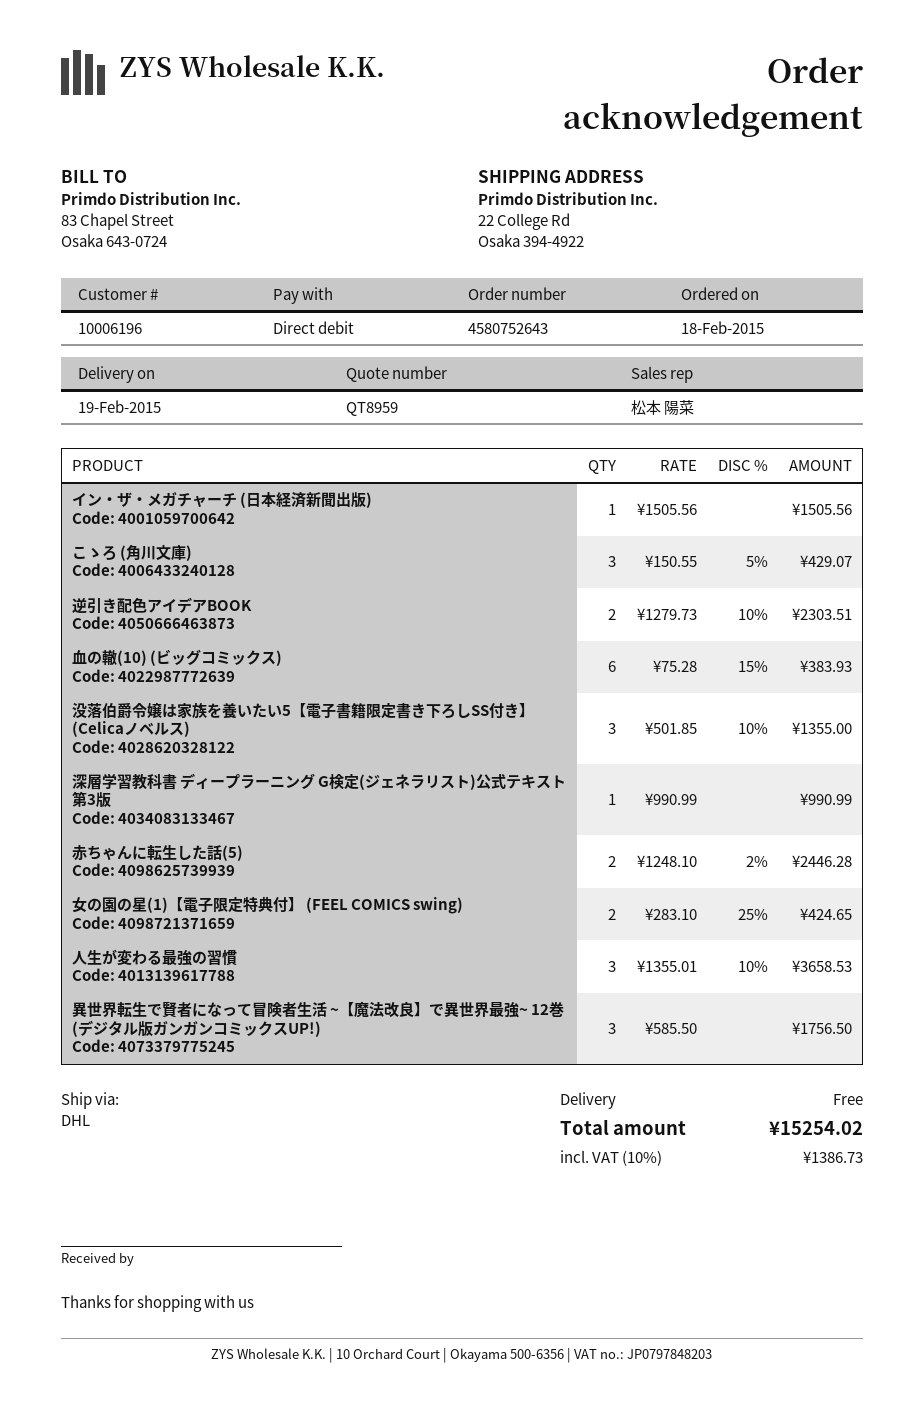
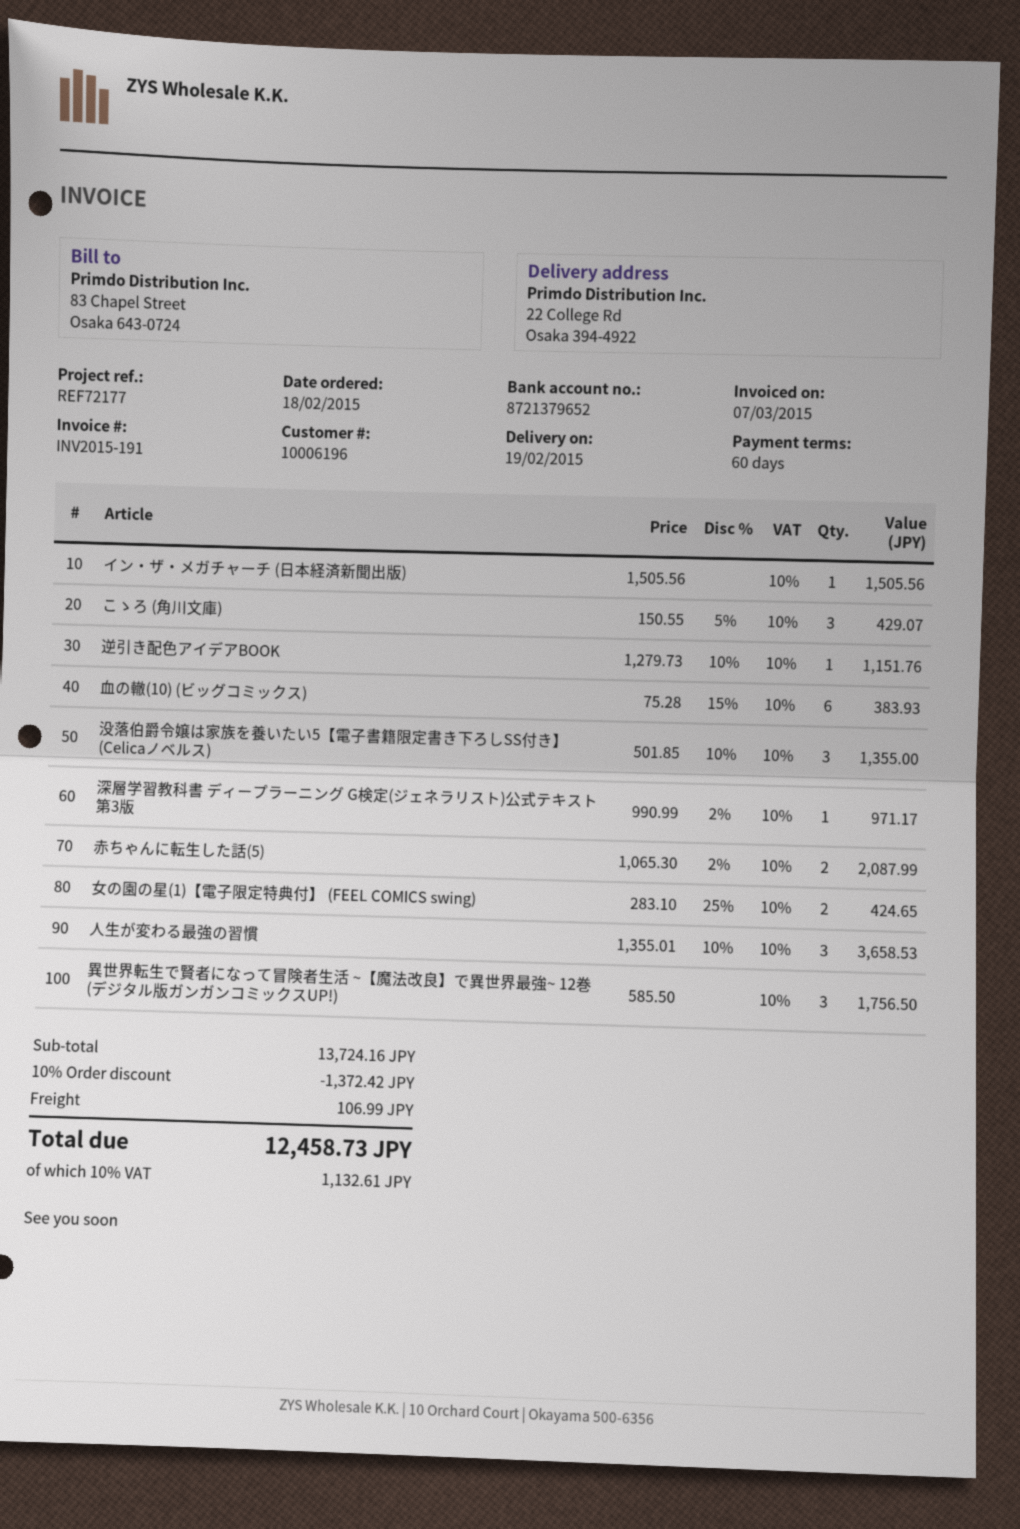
逆引き配色アイデアBOOK: 2 x 1279.73 - 10% = 2303.51 -> 1 x 1279.73 - 10% = 1151.76
深層学習教科書 ディープラーニング G検定(ジェネラリスト)公式テキスト 第3版: 1 x 990.99 = 990.99 -> 1 x 990.99 - 2% = 971.17
赤ちゃんに転生した話(5): 2 x 1248.10 - 2% = 2446.28 -> 2 x 1065.30 - 2% = 2087.99
discount: none -> 10% = 1372.42
shipping: 0.00 -> 106.99
tax: 10% = 1386.73 -> 10% = 1132.61
total: 15254.02 -> 12458.73

